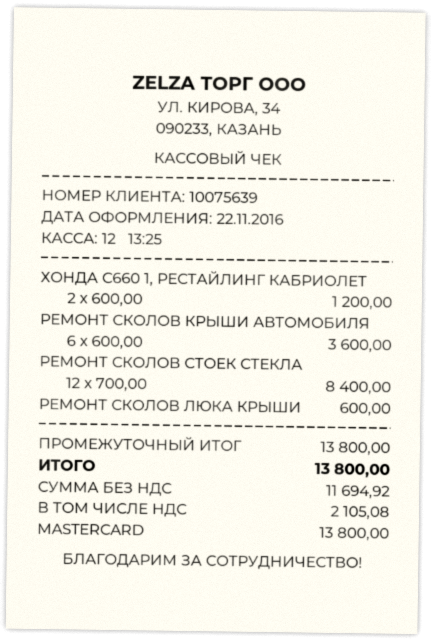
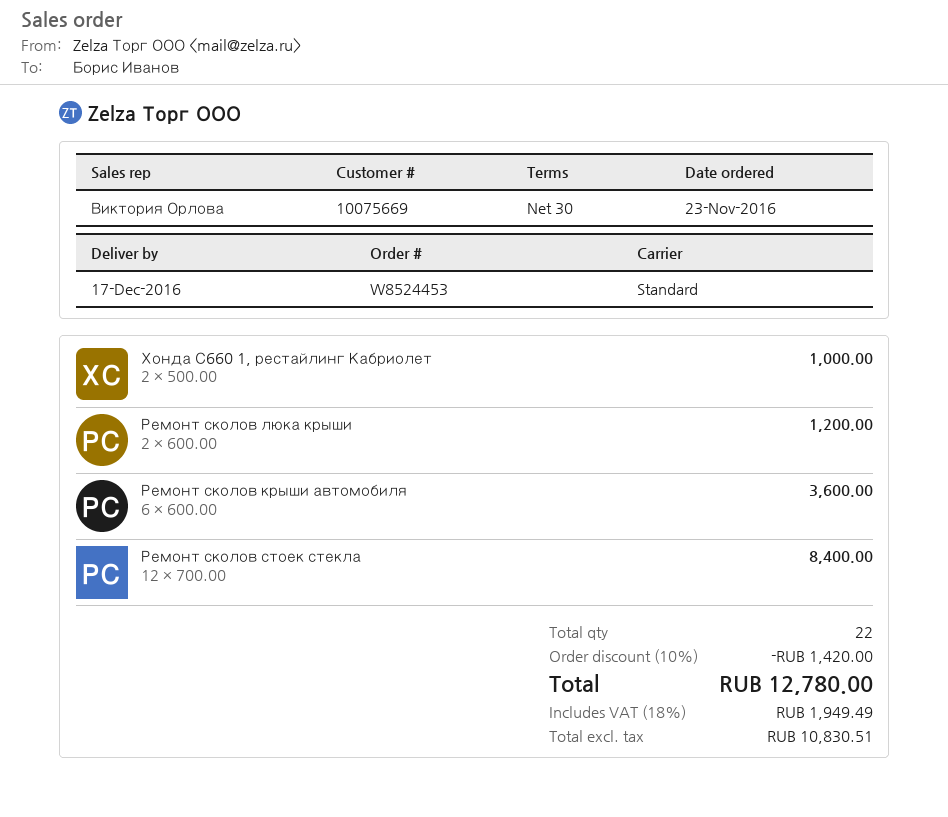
order date: 2016-11-22 -> 2016-11-23
customer number: 10075639 -> 10075669
ХОНДА С660 1, РЕСТАЙЛИНГ КАБРИОЛЕТ: 2 x 600.00 = 1200.00 -> 2 x 500.00 = 1000.00
РЕМОНТ СКОЛОВ ЛЮКА КРЫШИ: 1 x 600.00 = 600.00 -> 2 x 600.00 = 1200.00
discount: none -> 10% = 1420.00
net: 11694.92 -> 10830.51
tax: 2105.08 -> 1949.49
total: 13800.00 -> 12780.00

